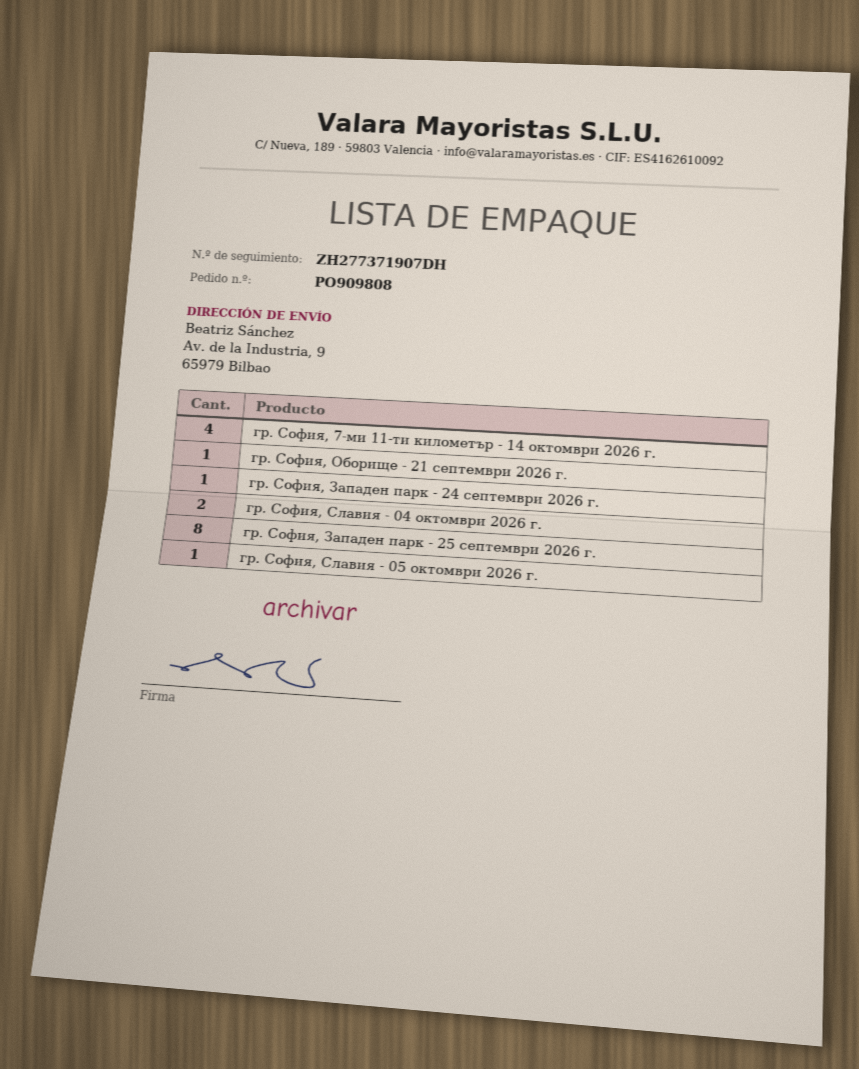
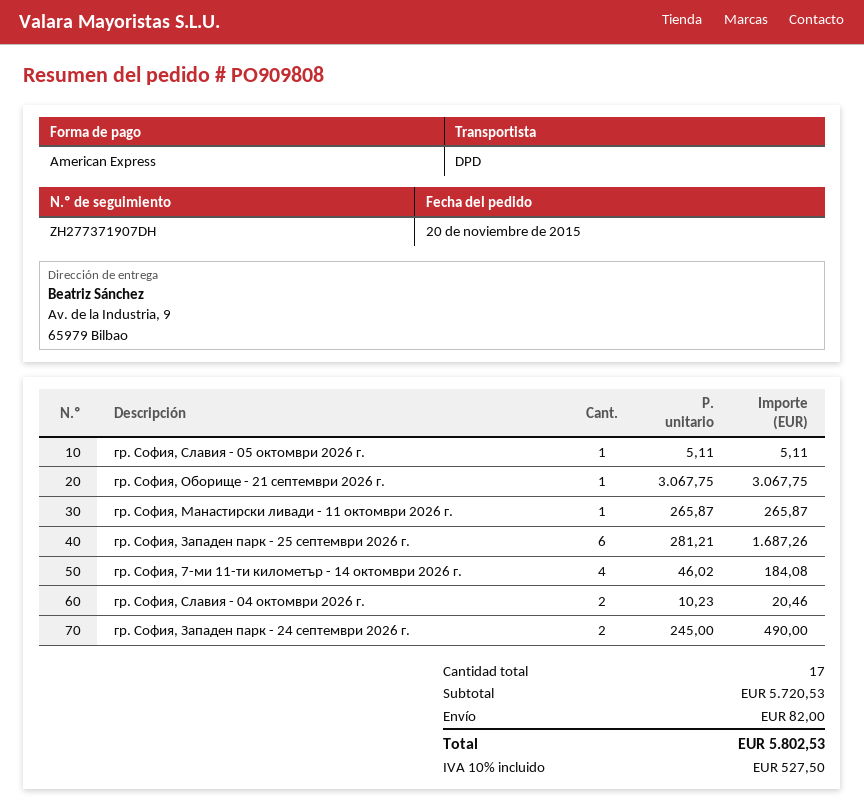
гр. София, Западен парк - 24 септември 2026 г.: 1 -> 2
гр. София, Западен парк - 25 септември 2026 г.: 8 -> 6
гр. София, Манастирски ливади - 11 октомври 2026 г.: none -> 1

